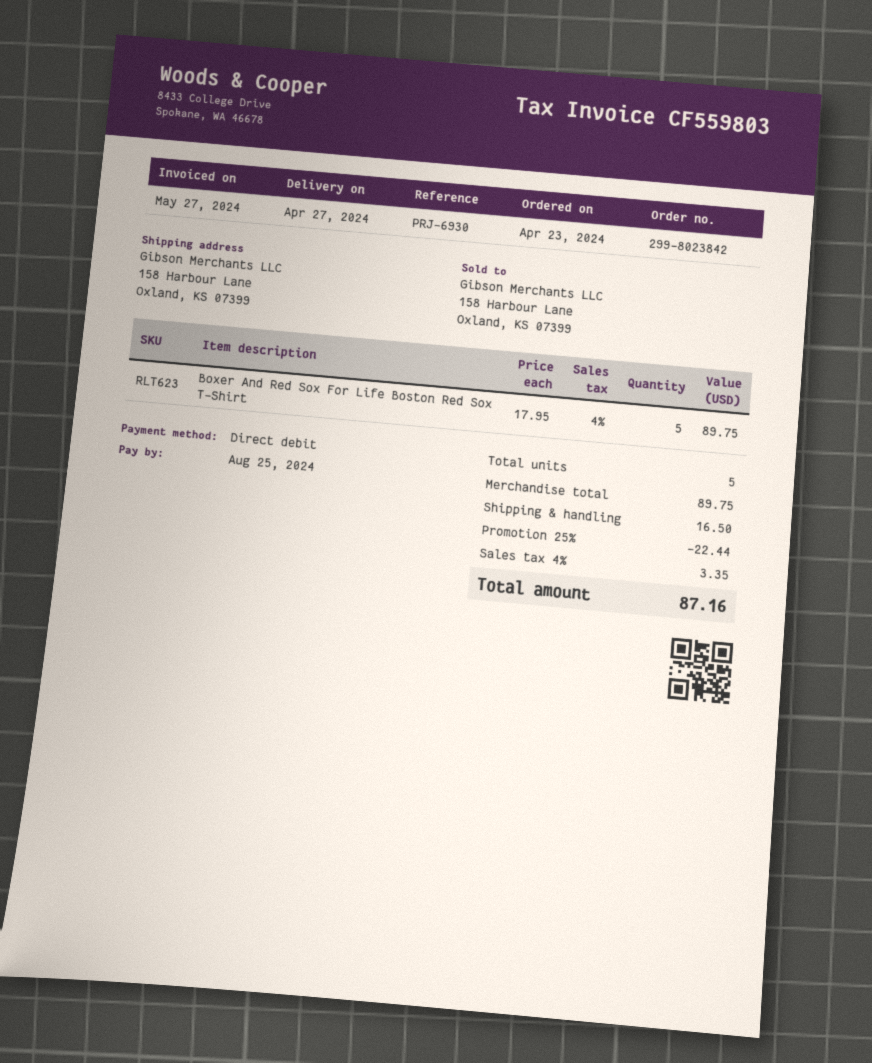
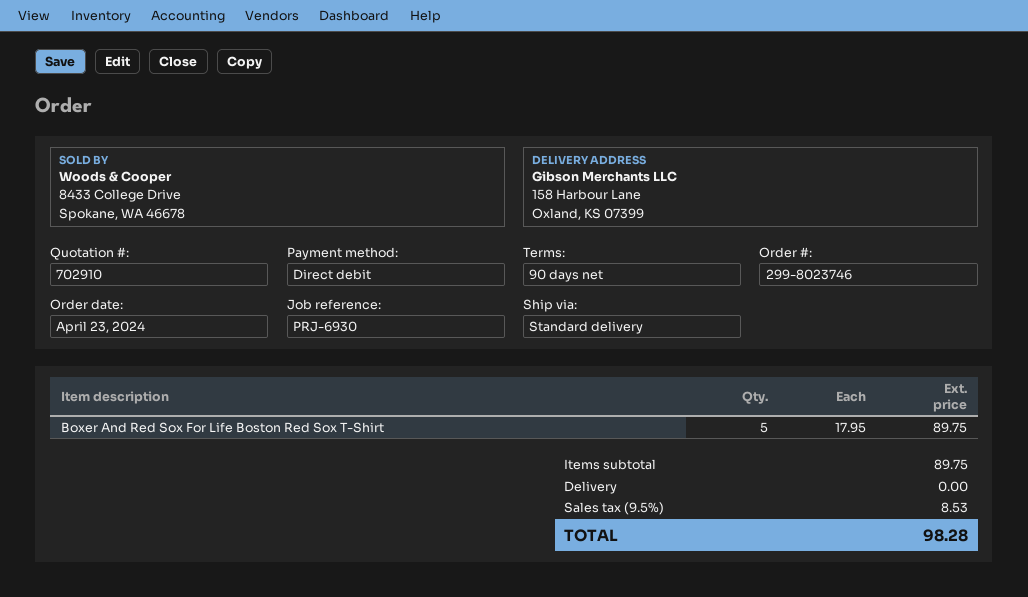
order number: 299-8023842 -> 299-8023746
discount: 25% = 22.44 -> none
shipping: 16.50 -> 0.00
tax: 4% = 3.35 -> 9.5% = 8.53
total: 87.16 -> 98.28

